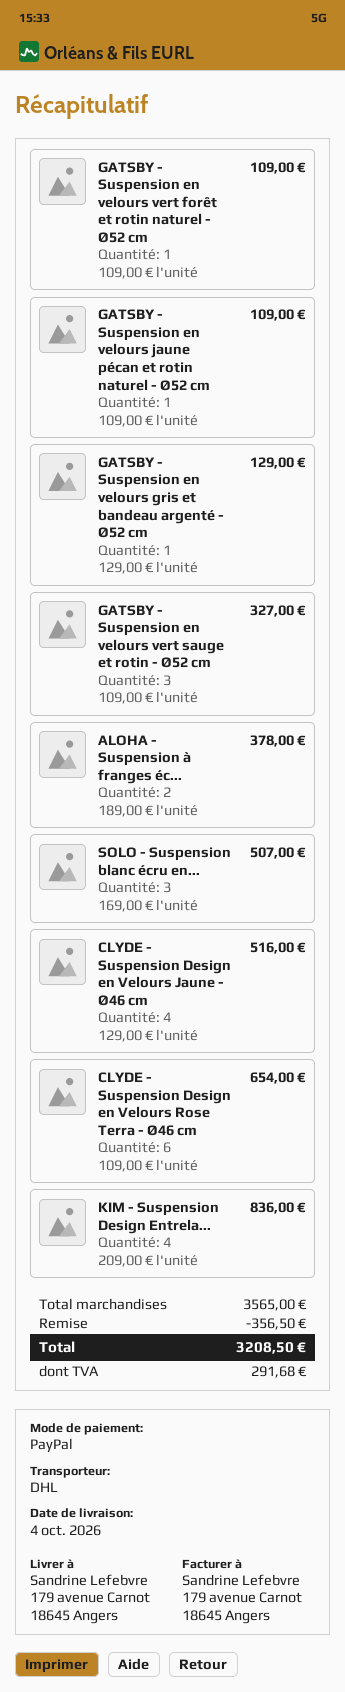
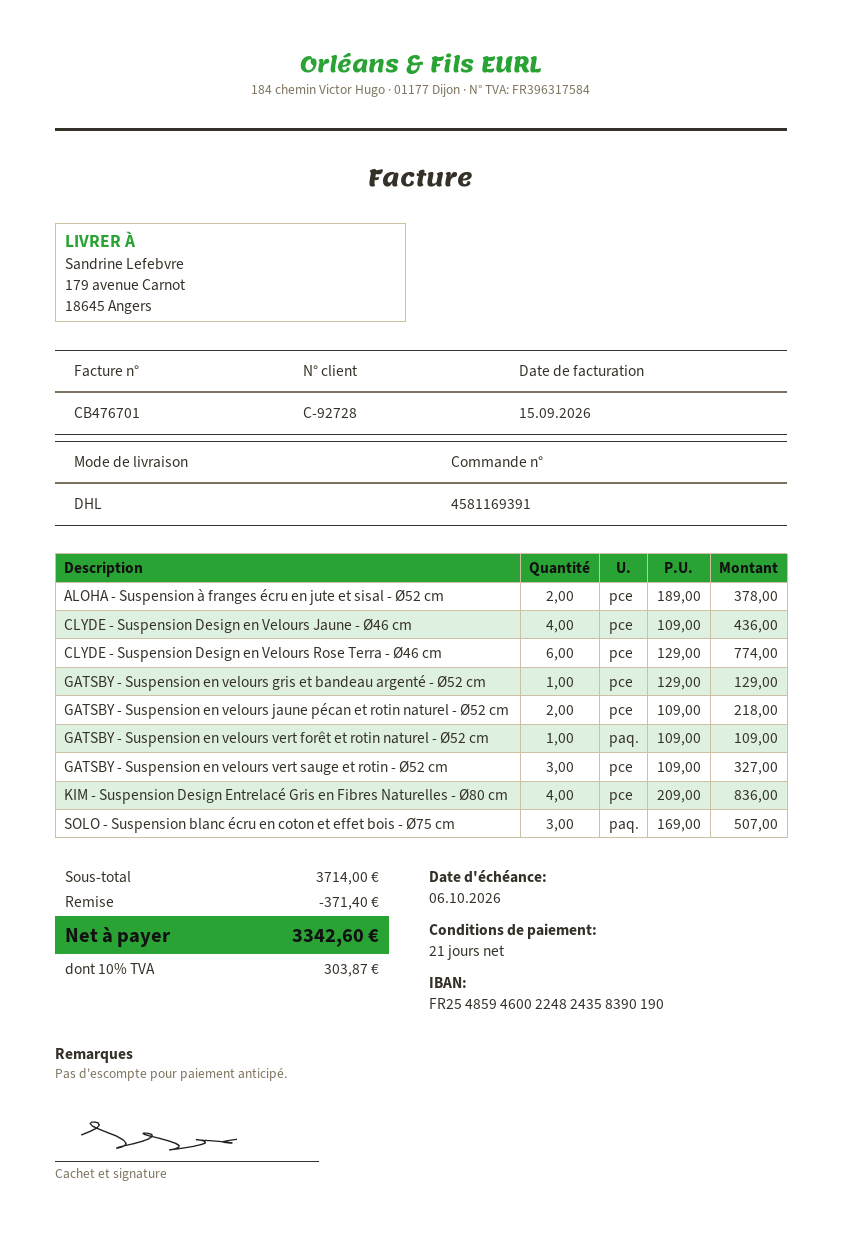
GATSBY - Suspension en velours jaune pécan et rotin naturel - Ø52 cm: 1 x 109.00 = 109.00 -> 2 x 109.00 = 218.00
CLYDE - Suspension Design en Velours Jaune - Ø46 cm: 4 x 129.00 = 516.00 -> 4 x 109.00 = 436.00
CLYDE - Suspension Design en Velours Rose Terra - Ø46 cm: 6 x 109.00 = 654.00 -> 6 x 129.00 = 774.00
subtotal: 3565.00 -> 3714.00
discount: 356.50 -> 371.40
tax: 291.68 -> 303.87
total: 3208.50 -> 3342.60

